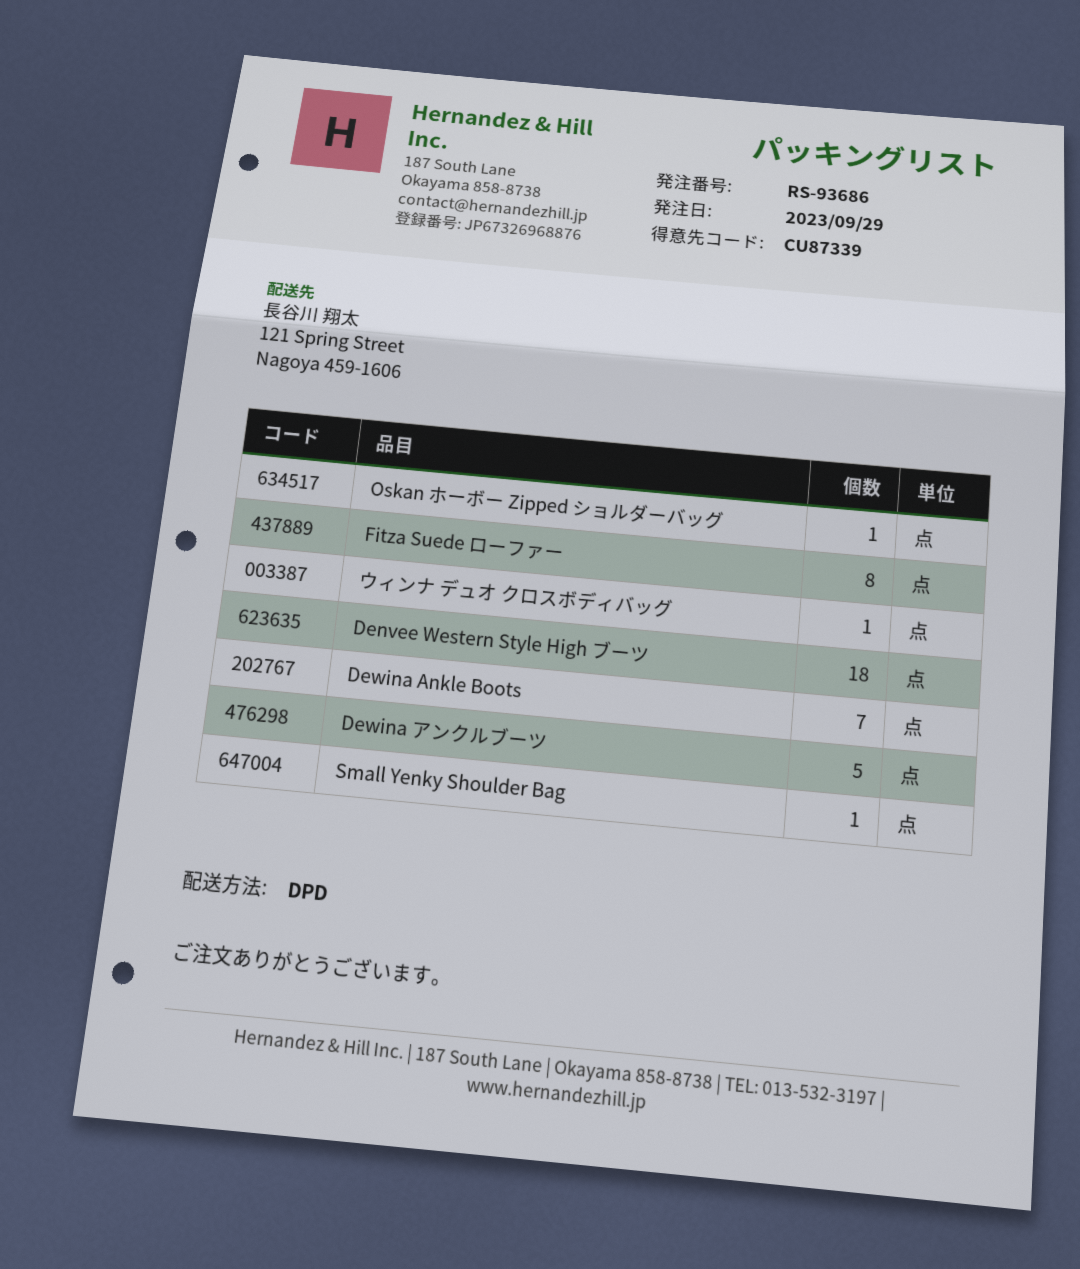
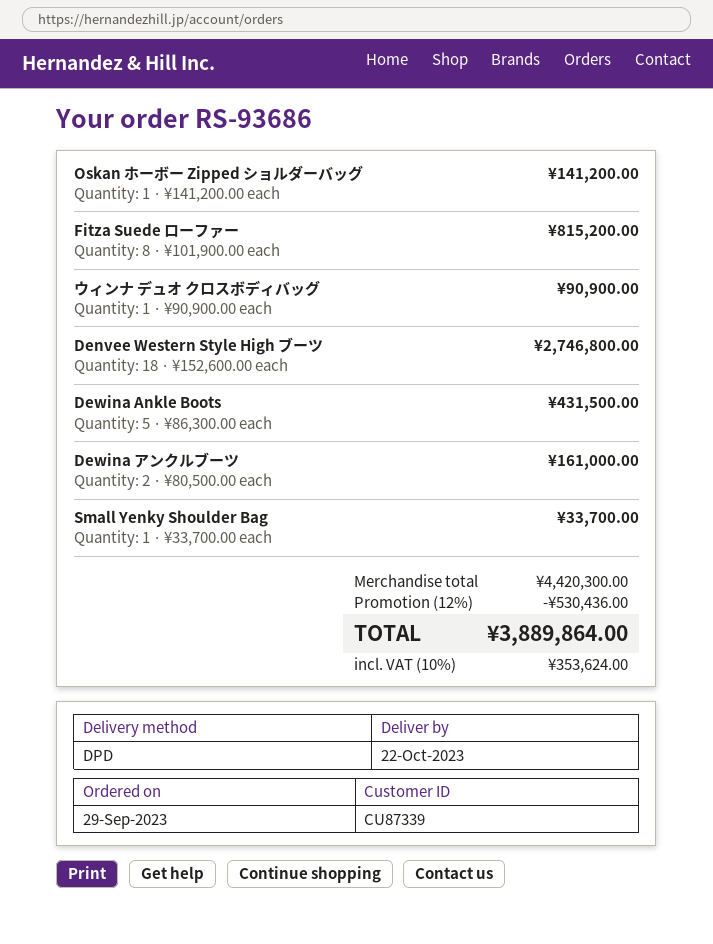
Dewina Ankle Boots: 7 -> 5
Dewina アンクルブーツ: 5 -> 2

